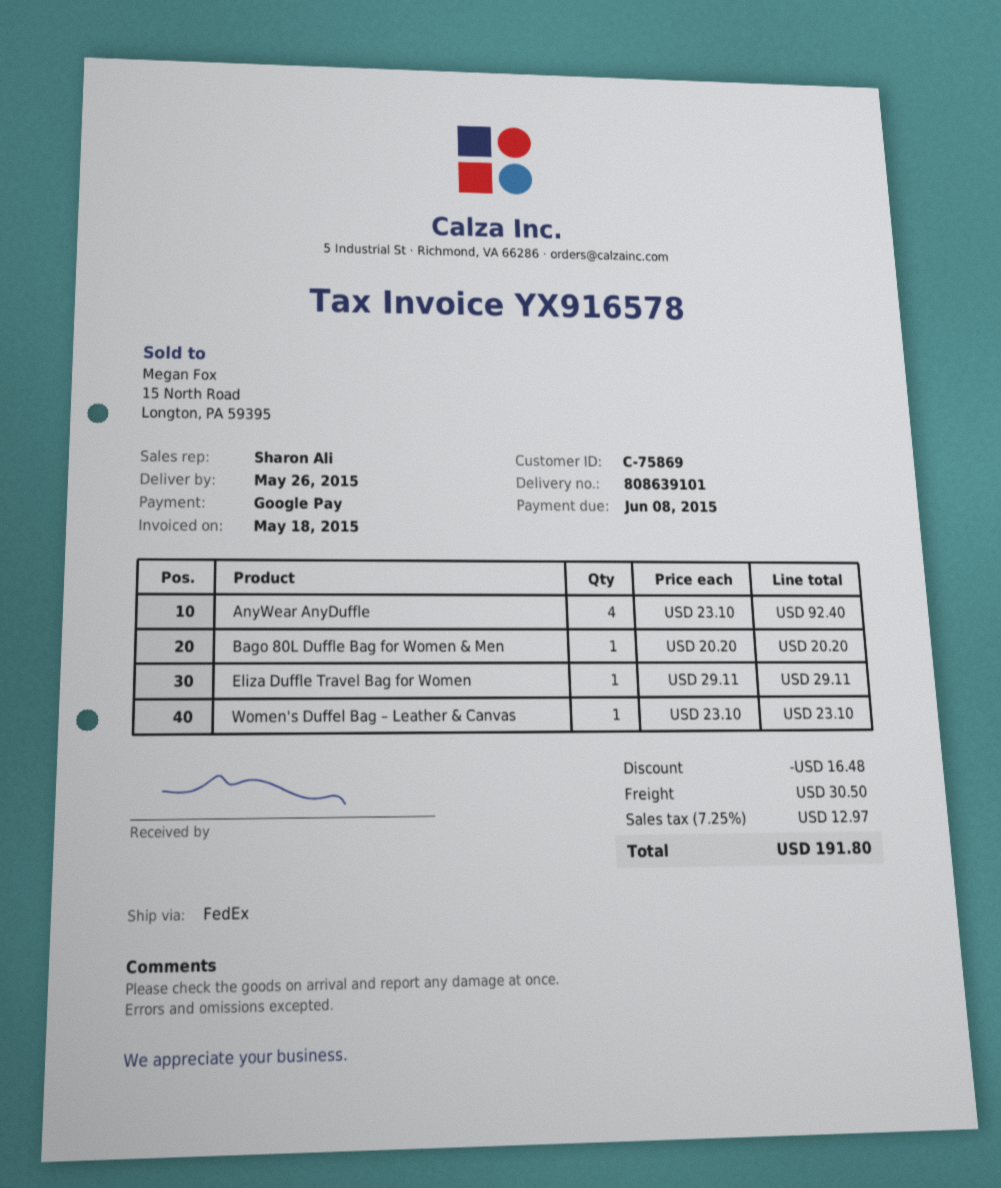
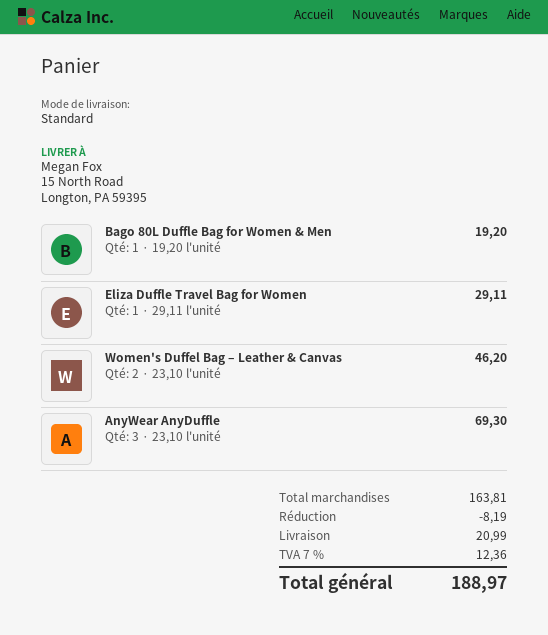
shipping method: FedEx -> standard
AnyWear AnyDuffle: 4 x 23.10 = 92.40 -> 3 x 23.10 = 69.30
Bago 80L Duffle Bag for Women & Men: 1 x 20.20 = 20.20 -> 1 x 19.20 = 19.20
Women's Duffel Bag – Leather & Canvas: 1 x 23.10 = 23.10 -> 2 x 23.10 = 46.20
discount: 16.48 -> 8.19
shipping: 30.50 -> 20.99
tax: 7.25% = 12.97 -> 7% = 12.36
total: 191.80 -> 188.97

